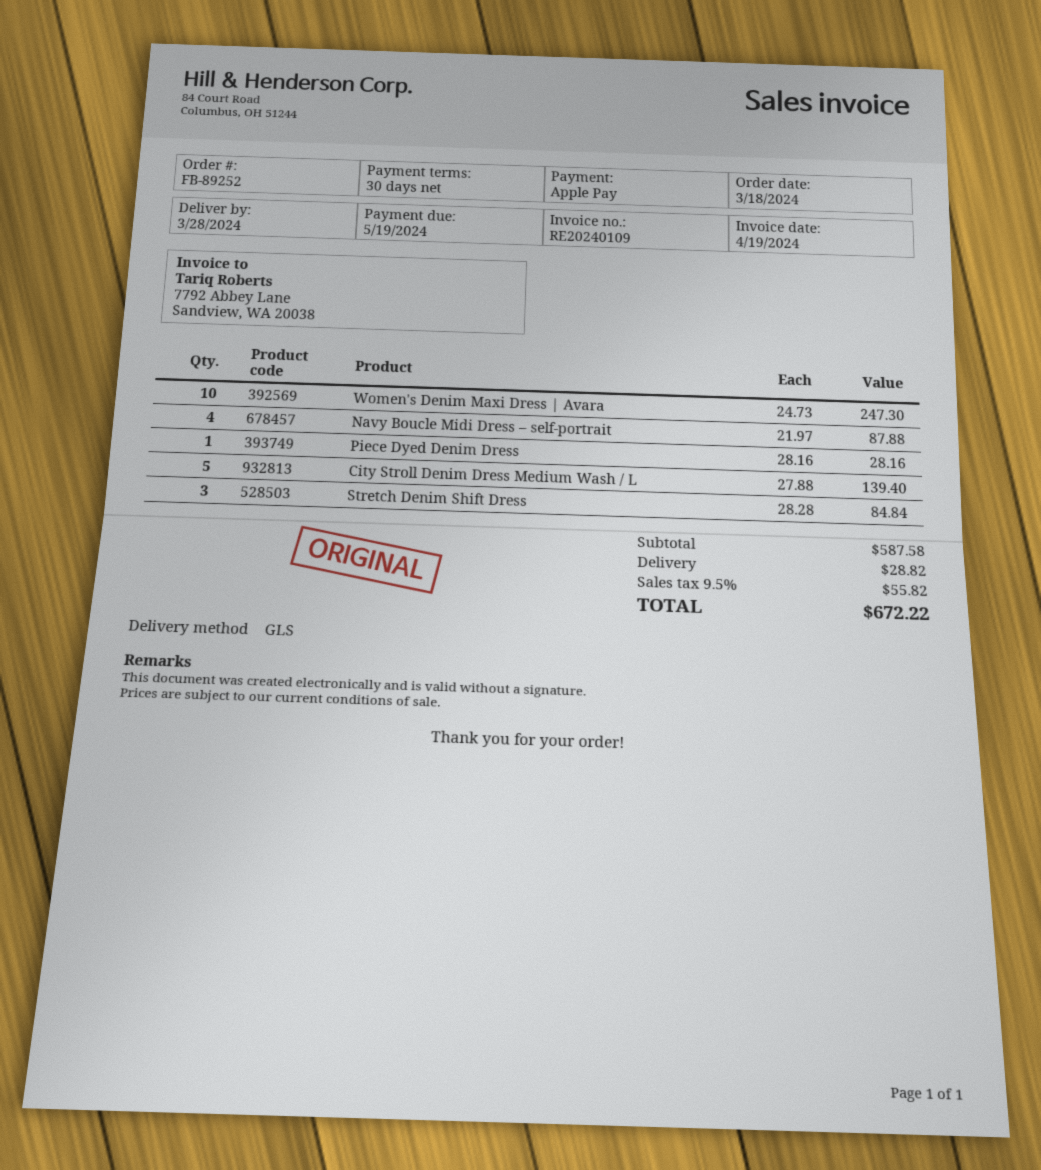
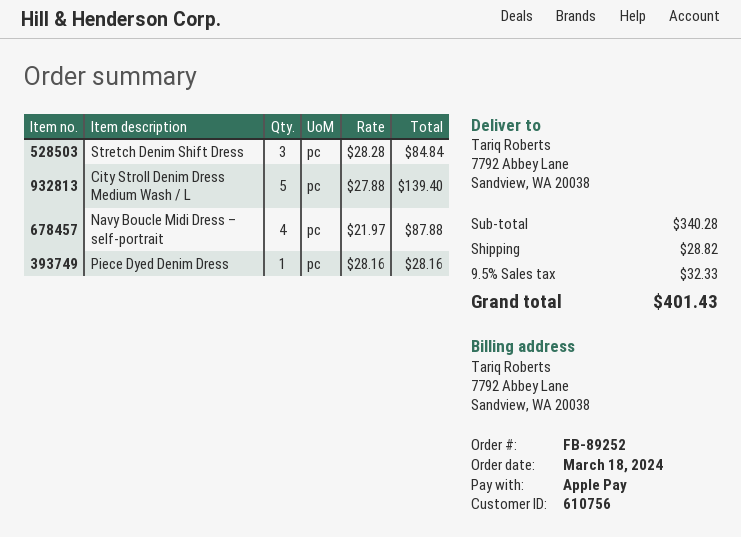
Women's Denim Maxi Dress | Avara: 10 x 24.73 = 247.30 -> none
subtotal: 587.58 -> 340.28
tax: 9.5% = 55.82 -> 9.5% = 32.33
total: 672.22 -> 401.43

